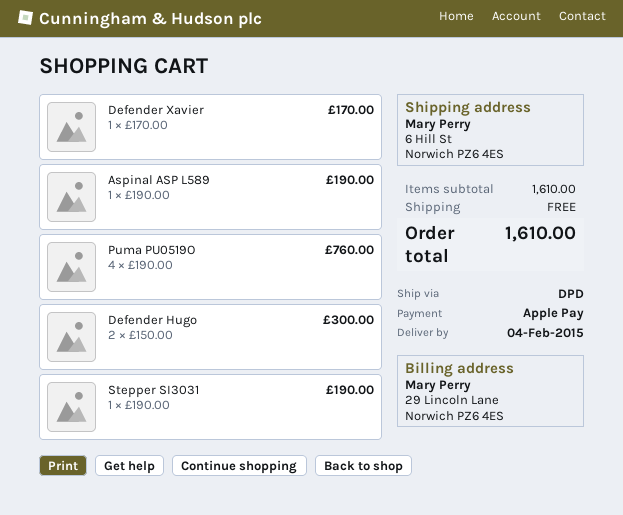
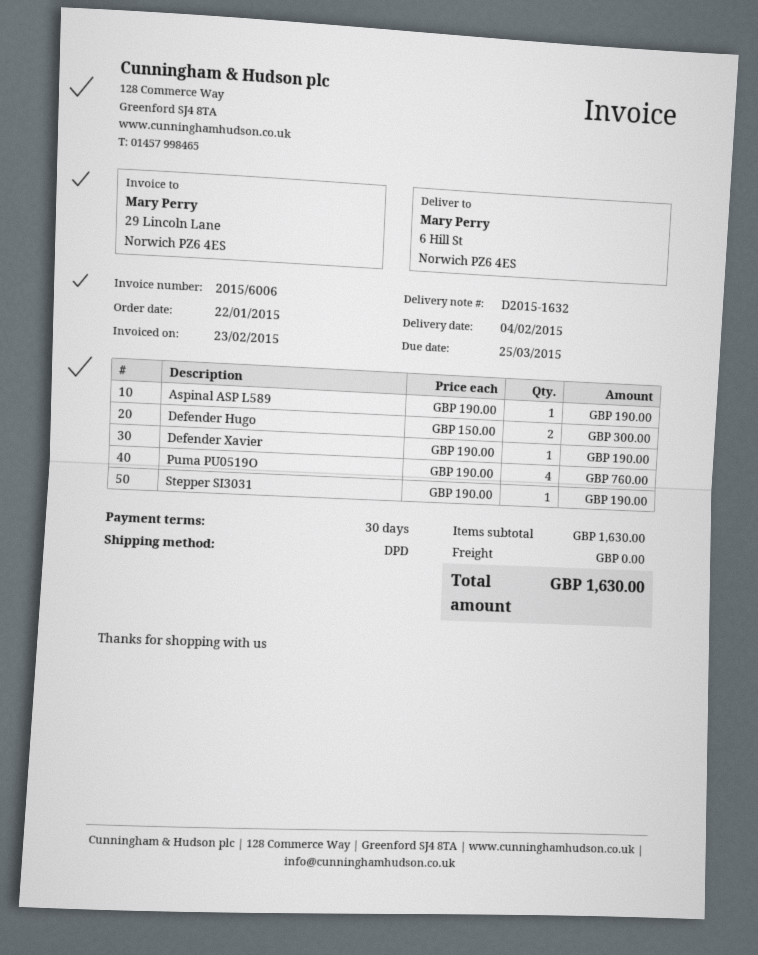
Defender Xavier: 1 x 170.00 = 170.00 -> 1 x 190.00 = 190.00
subtotal: 1610.00 -> 1630.00
total: 1610.00 -> 1630.00

